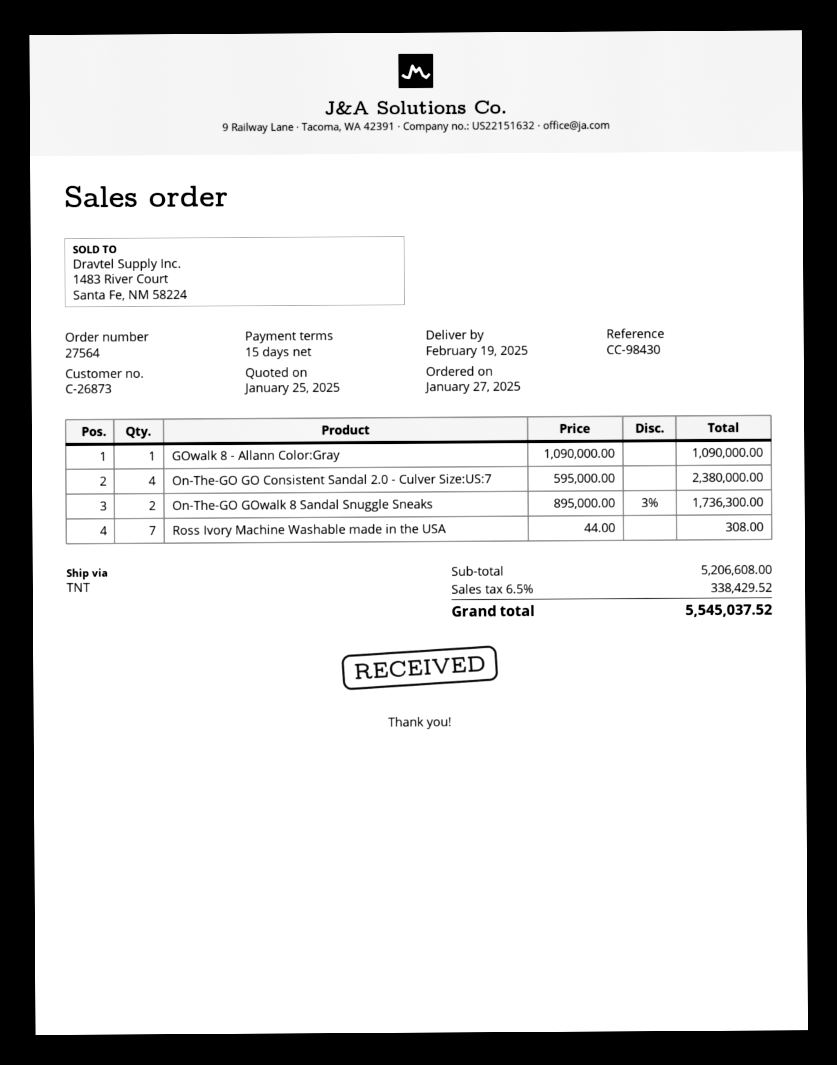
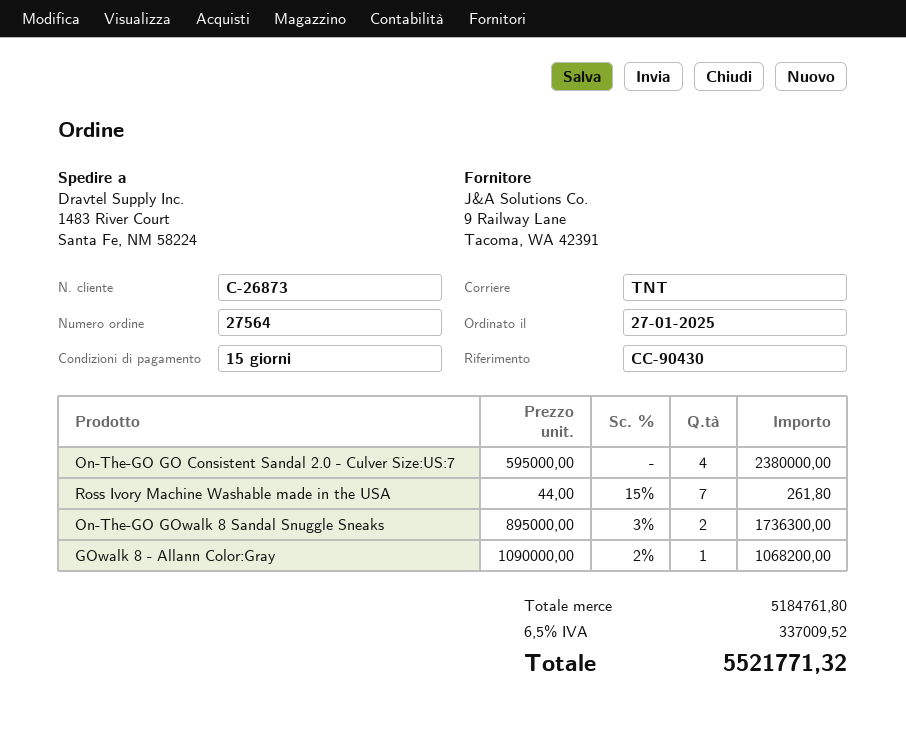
reference: CC-98430 -> CC-90430
GOwalk 8 - Allann Color:Gray: 1 x 1090000.00 = 1090000.00 -> 1 x 1090000.00 - 2% = 1068200.00
Ross Ivory Machine Washable made in the USA: 7 x 44.00 = 308.00 -> 7 x 44.00 - 15% = 261.80
subtotal: 5206608.00 -> 5184761.80
tax: 6.5% = 338429.52 -> 6.5% = 337009.52
total: 5545037.52 -> 5521771.32

